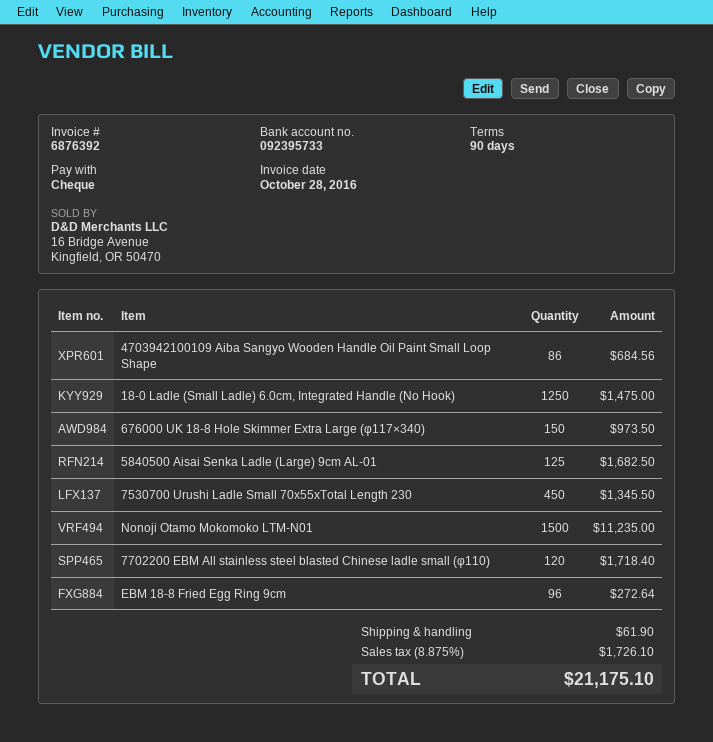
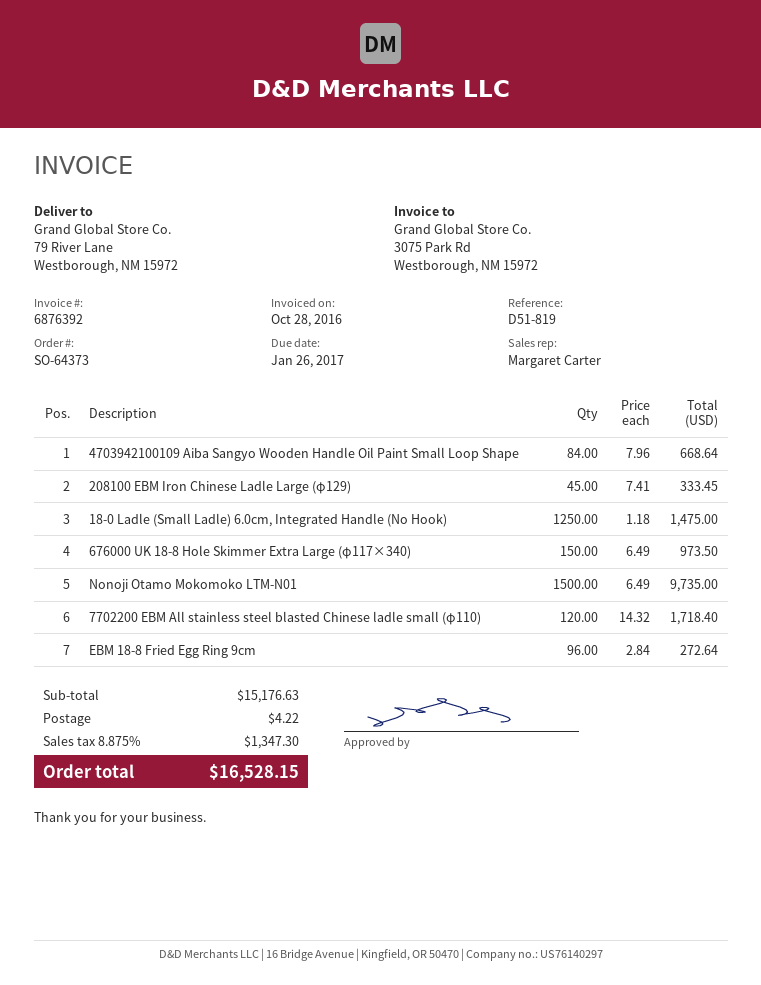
4703942100109 Aiba Sangyo Wooden Handle Oil Paint Small Loop Shape: 86 for 684.56 -> 84 for 668.64
5840500 Aisai Senka Ladle (Large) 9cm AL-01: 125 for 1682.50 -> none
7530700 Urushi Ladle Small 70x55xTotal Length 230: 450 for 1345.50 -> none
Nonoji Otamo Mokomoko LTM-N01: 1500 for 11235.00 -> 1500 for 9735.00
208100 EBM Iron Chinese Ladle Large (φ129): none -> 45 for 333.45
shipping: 61.90 -> 4.22
tax: 8.875% = 1726.10 -> 8.875% = 1347.30
total: 21175.10 -> 16528.15

